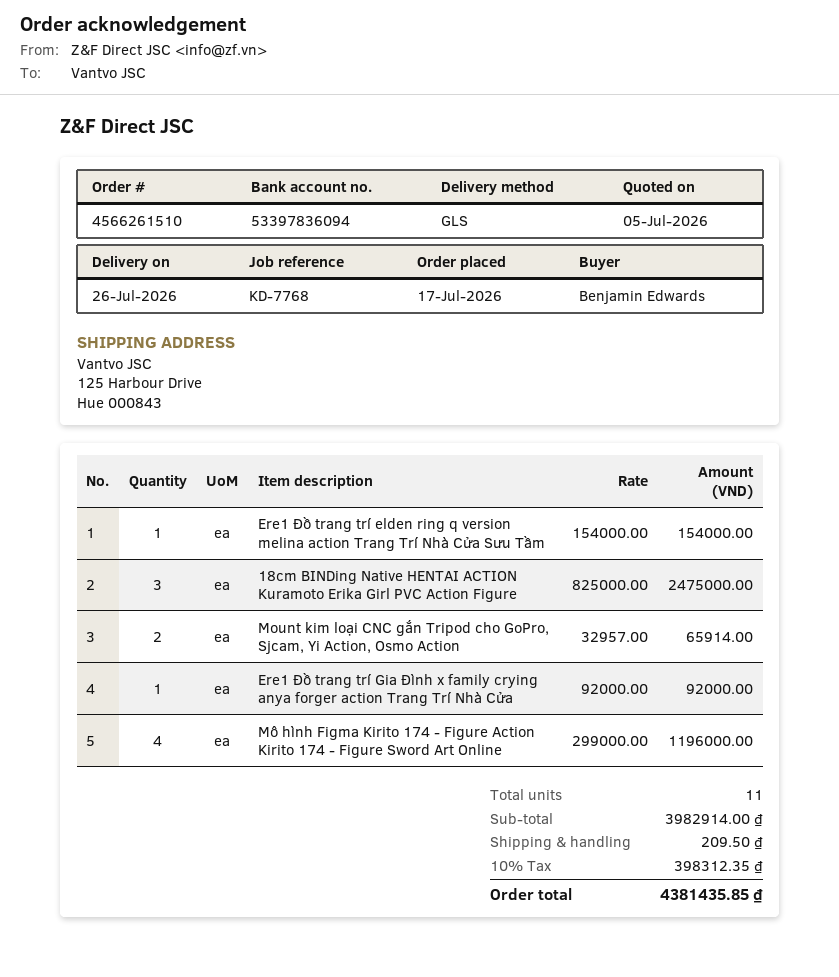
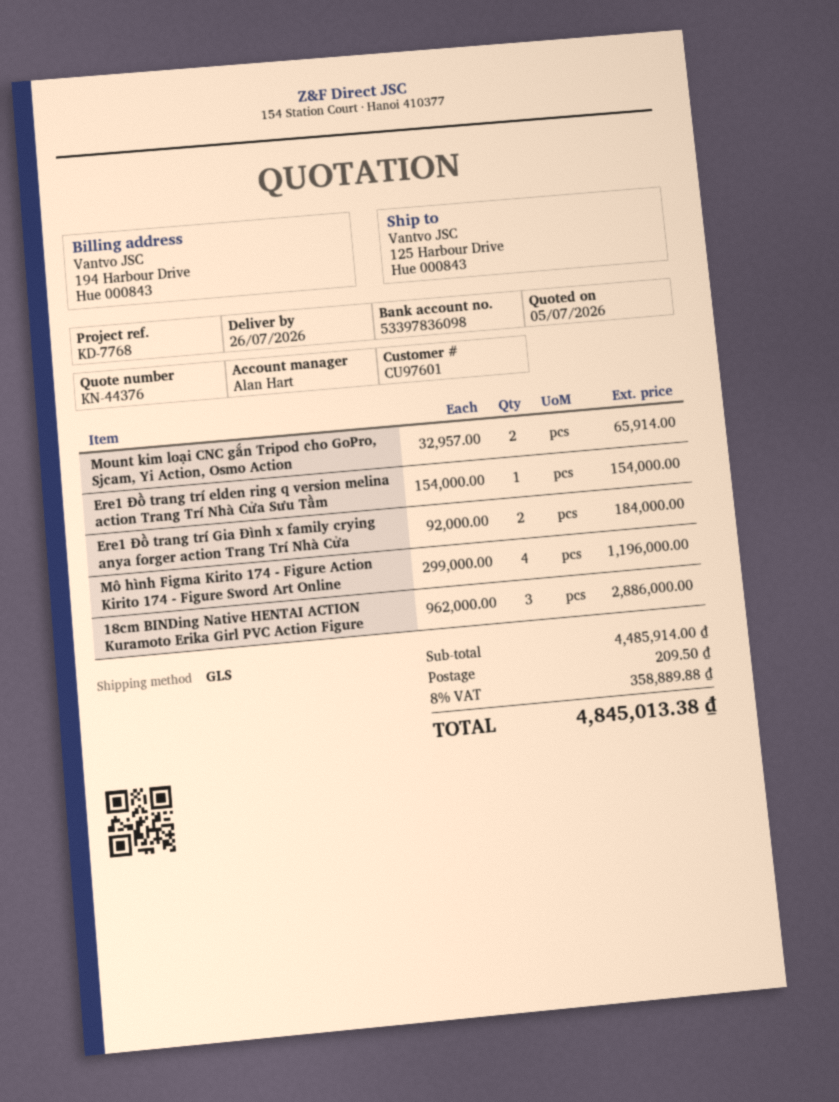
bank account: 53397836094 -> 53397836098
18cm BINDing Native HENTAI ACTION Kuramoto Erika Girl PVC Action Figure: 3 x 825000.00 = 2475000.00 -> 3 x 962000.00 = 2886000.00
Ere1 Đồ trang trí Gia Đình x family crying anya forger action Trang Trí Nhà Cửa: 1 x 92000.00 = 92000.00 -> 2 x 92000.00 = 184000.00
subtotal: 3982914.00 -> 4485914.00
tax: 10% = 398312.35 -> 8% = 358889.88
total: 4381435.85 -> 4845013.38

